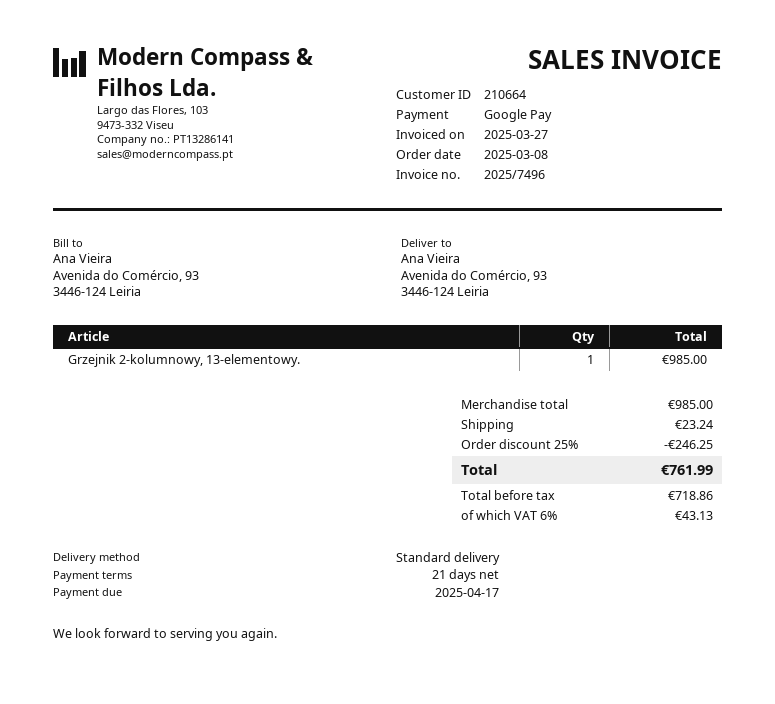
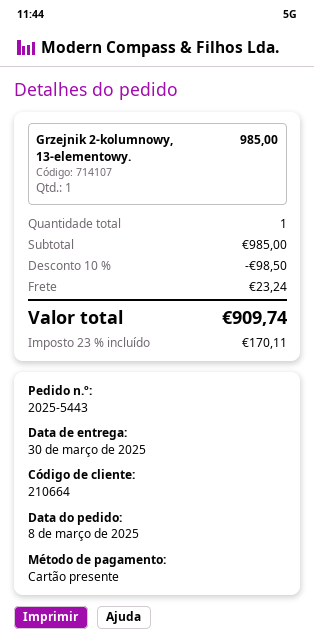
payment method: Google Pay -> gift card
discount: 25% = 246.25 -> 10% = 98.50
tax: 6% = 43.13 -> 23% = 170.11
total: 761.99 -> 909.74

